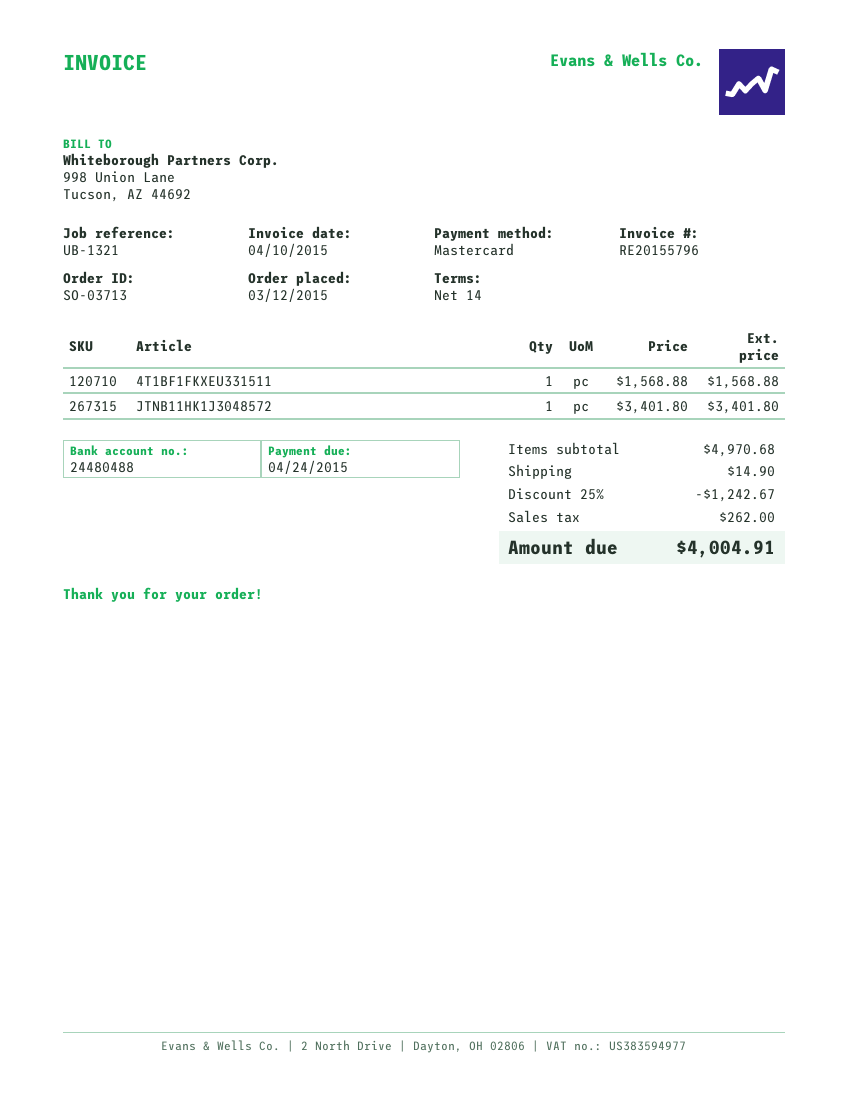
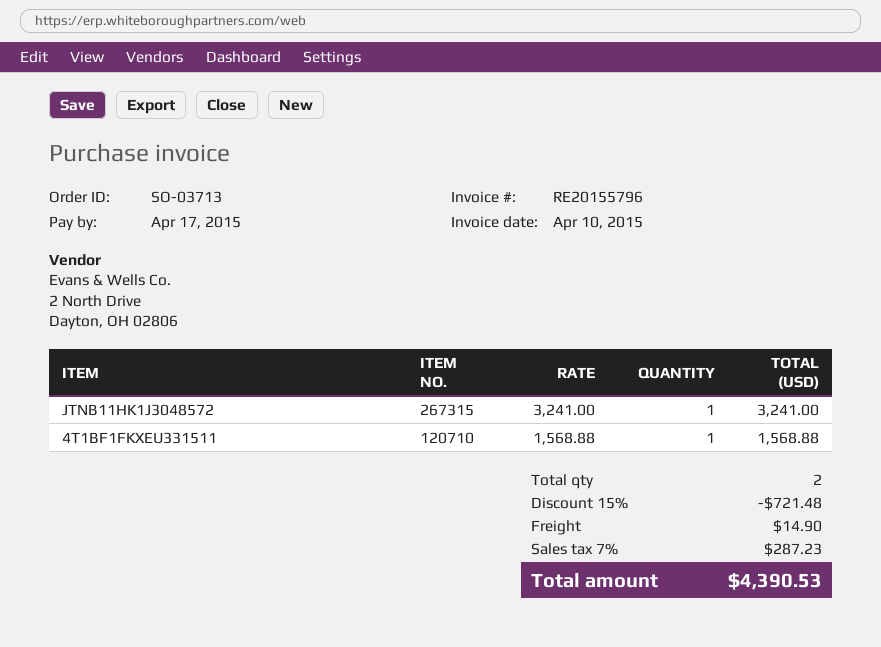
due date: 2015-04-24 -> 2015-04-17
JTNB11HK1J3048572: 1 x 3401.80 = 3401.80 -> 1 x 3241.00 = 3241.00
discount: 25% = 1242.67 -> 15% = 721.48
tax: 262.00 -> 287.23
total: 4004.91 -> 4390.53

